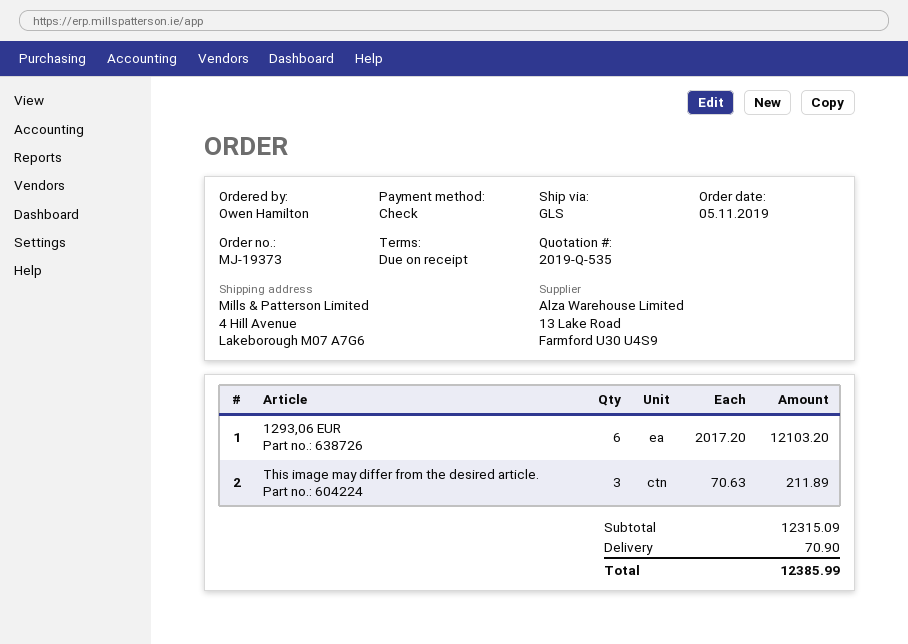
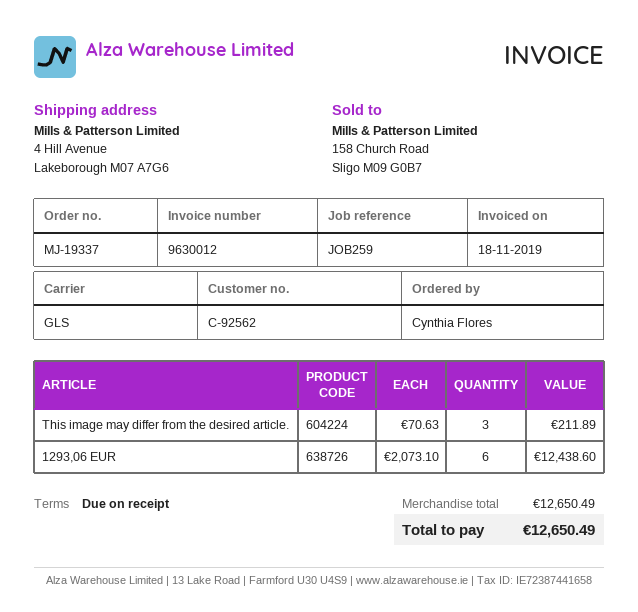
order number: MJ-19373 -> MJ-19337
ordered by: Owen Hamilton -> Cynthia Flores
1293,06 EUR: 6 x 2017.20 = 12103.20 -> 6 x 2073.10 = 12438.60
subtotal: 12315.09 -> 12650.49
shipping: 70.90 -> none
total: 12385.99 -> 12650.49

